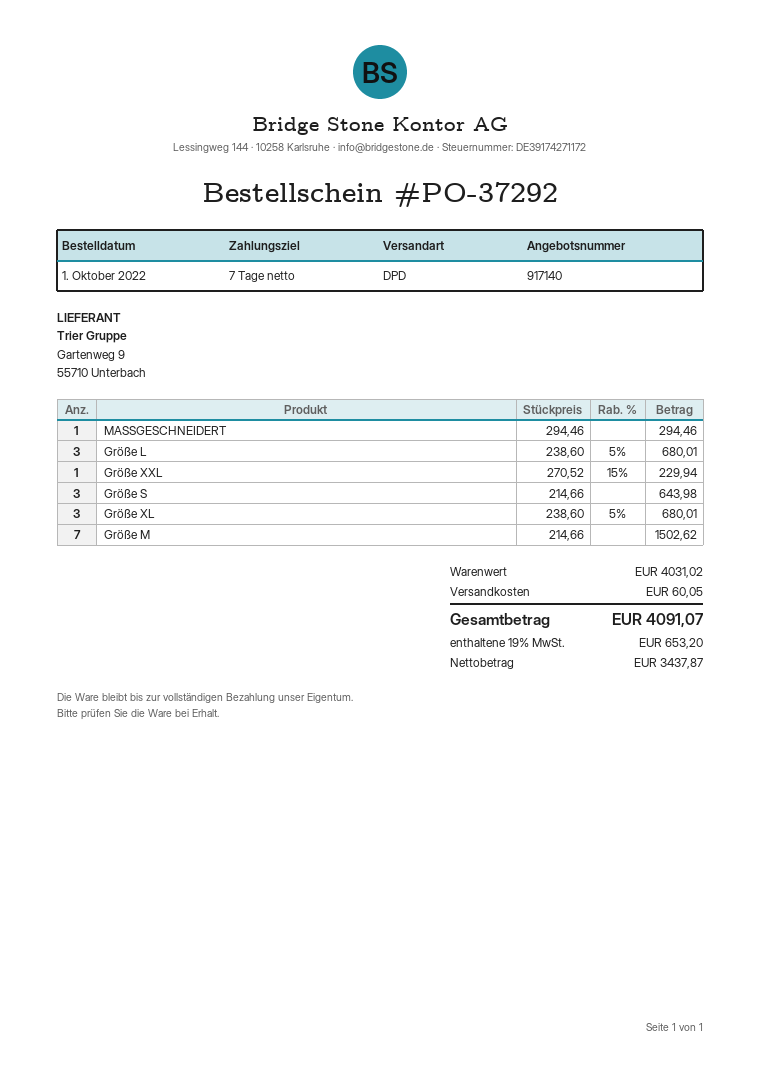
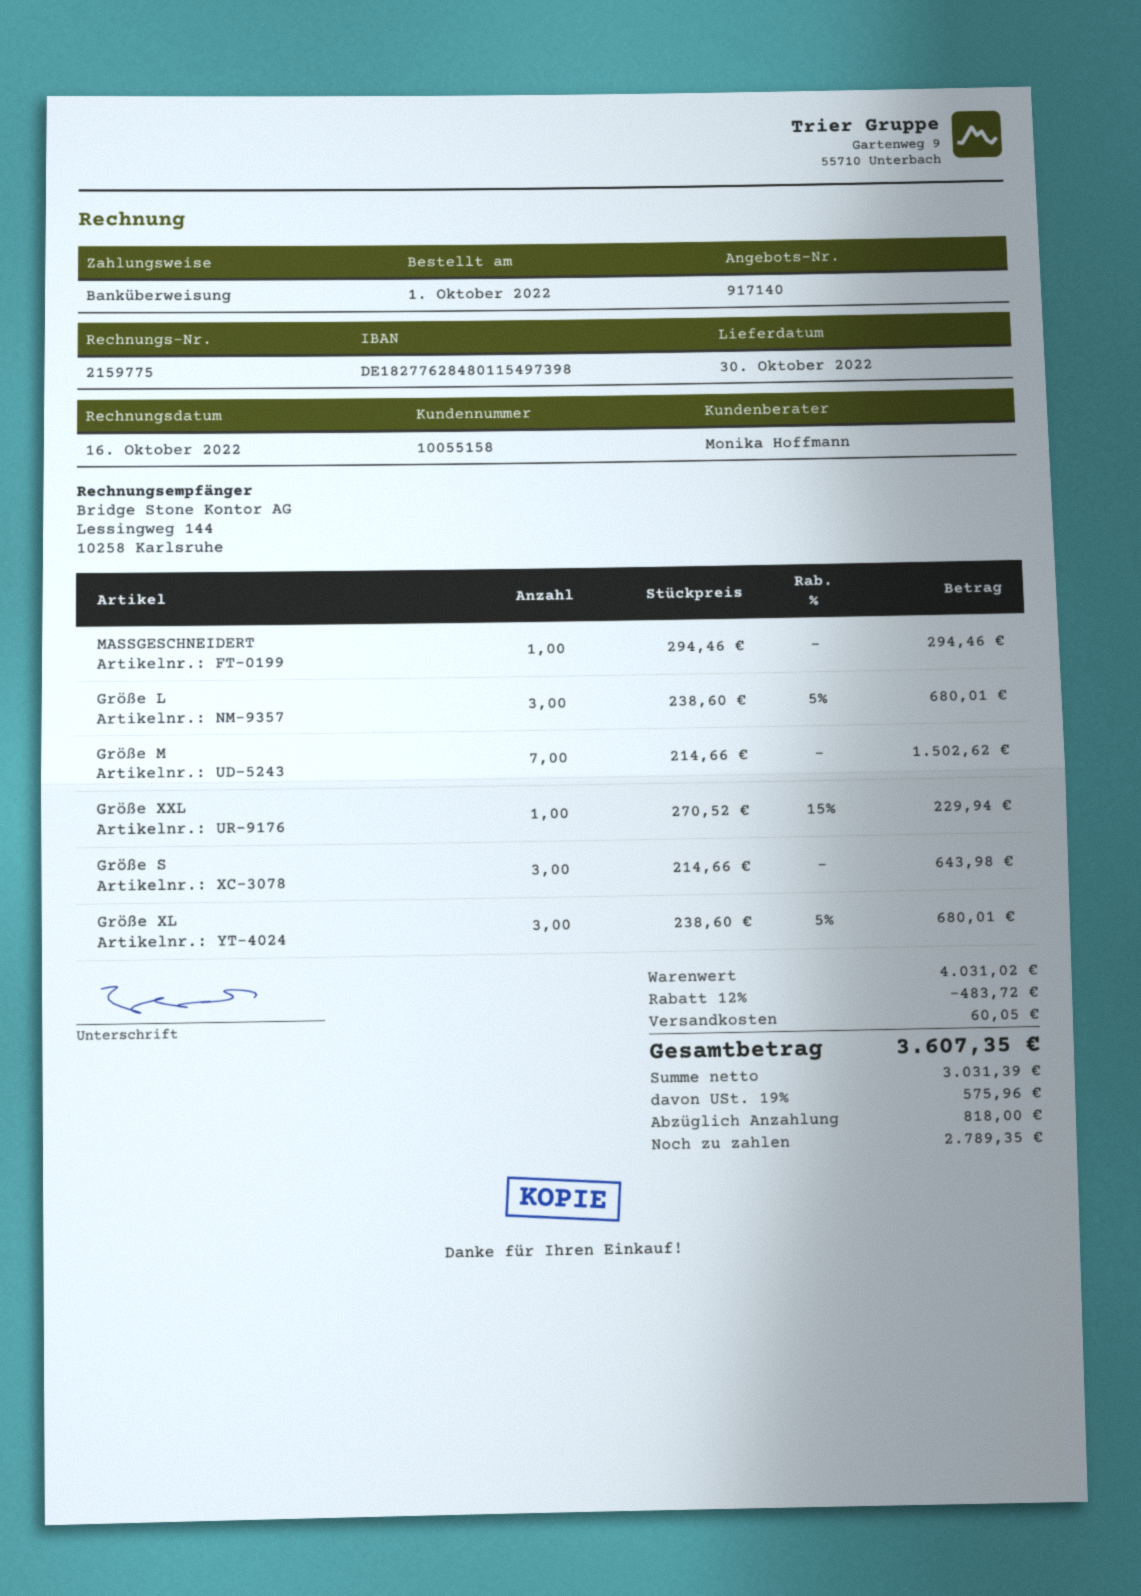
discount: none -> 12% = 483.72
net: 3437.87 -> 3031.39
tax: 19% = 653.20 -> 19% = 575.96
total: 4091.07 -> 3607.35

